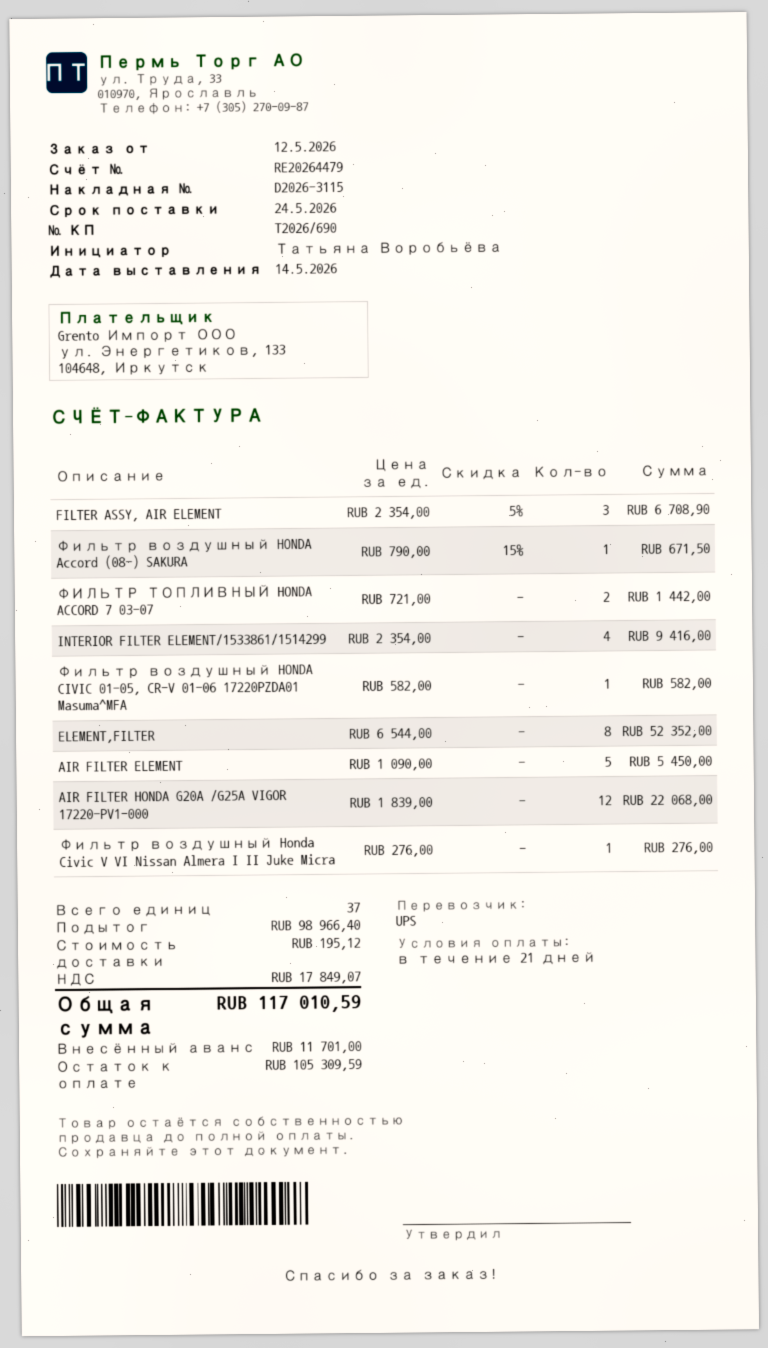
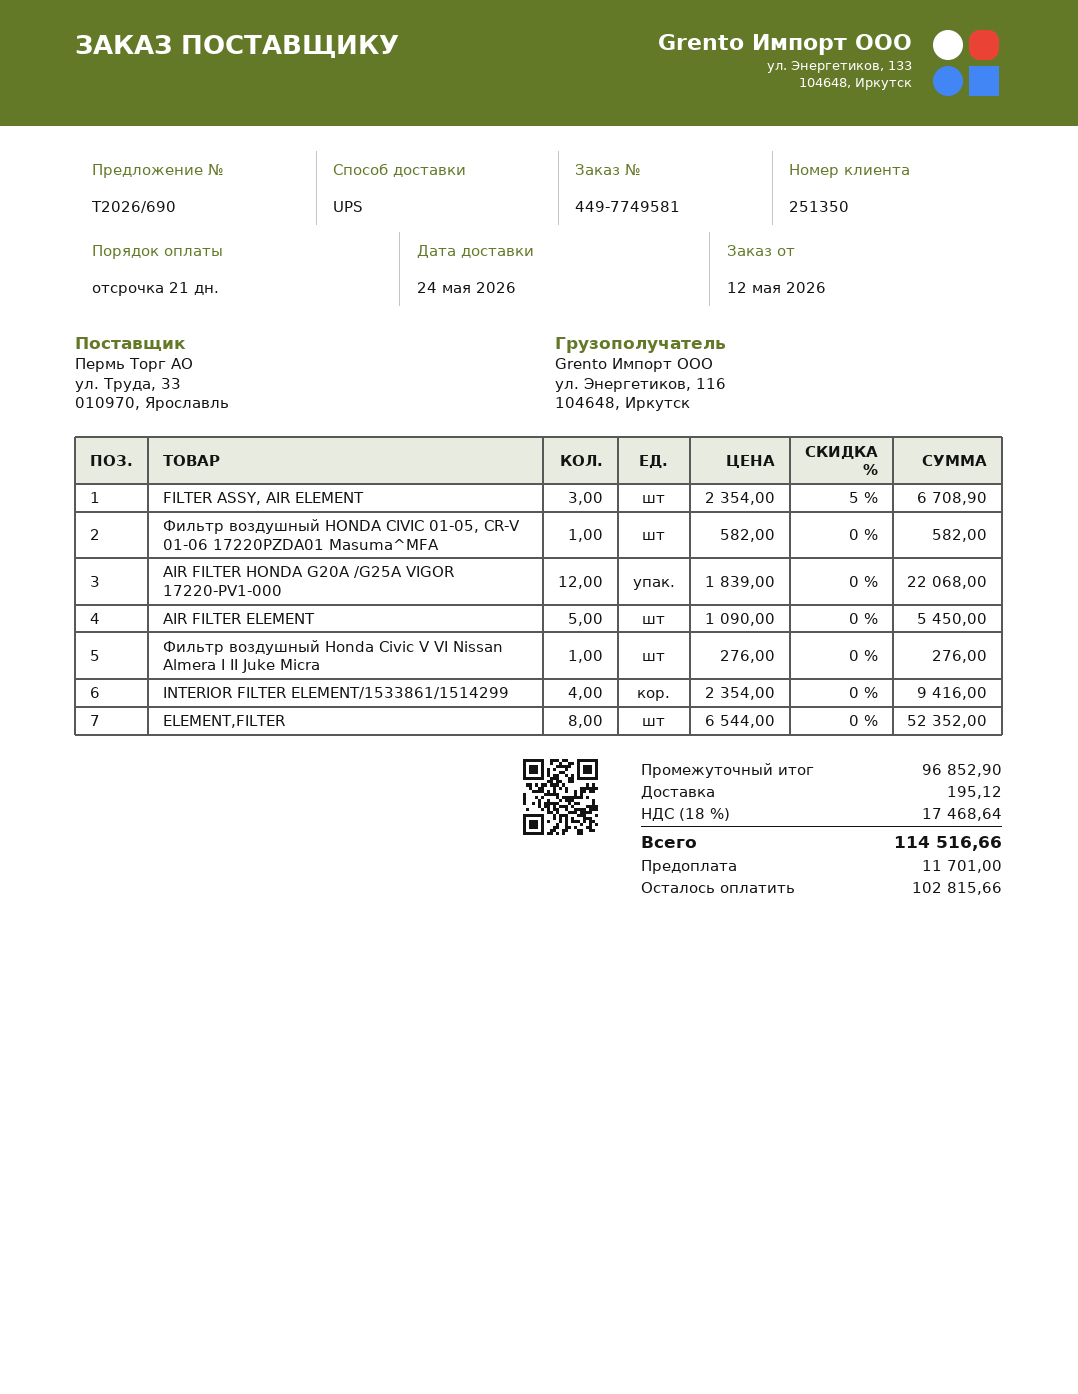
Фильтр воздушный HONDA Accord (08-) SAKURA: 1 x 790.00 - 15% = 671.50 -> none
ФИЛЬТР ТОПЛИВНЫЙ HONDA ACCORD 7 03-07: 2 x 721.00 = 1442.00 -> none
subtotal: 98966.40 -> 96852.90
tax: 17849.07 -> 17468.64
total: 117010.59 -> 114516.66
balance: 105309.59 -> 102815.66

